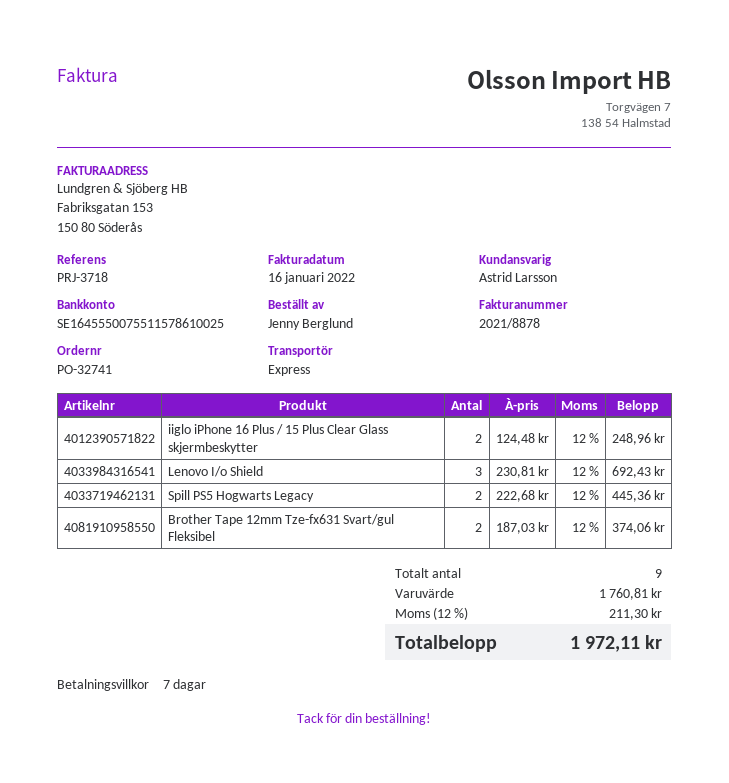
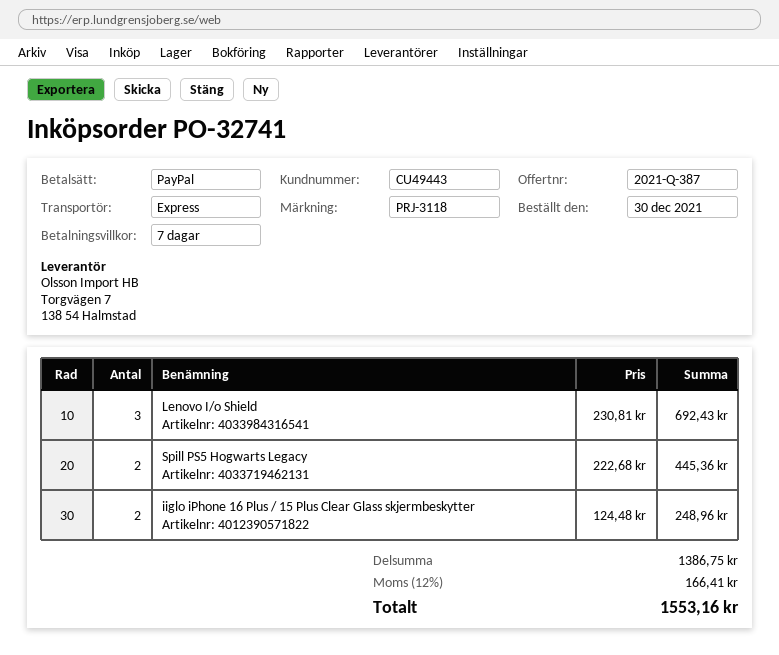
reference: PRJ-3718 -> PRJ-3118
Brother Tape 12mm Tze-fx631 Svart/gul Fleksibel: 2 x 187.03 = 374.06 -> none
subtotal: 1760.81 -> 1386.75
tax: 12% = 211.30 -> 12% = 166.41
total: 1972.11 -> 1553.16

